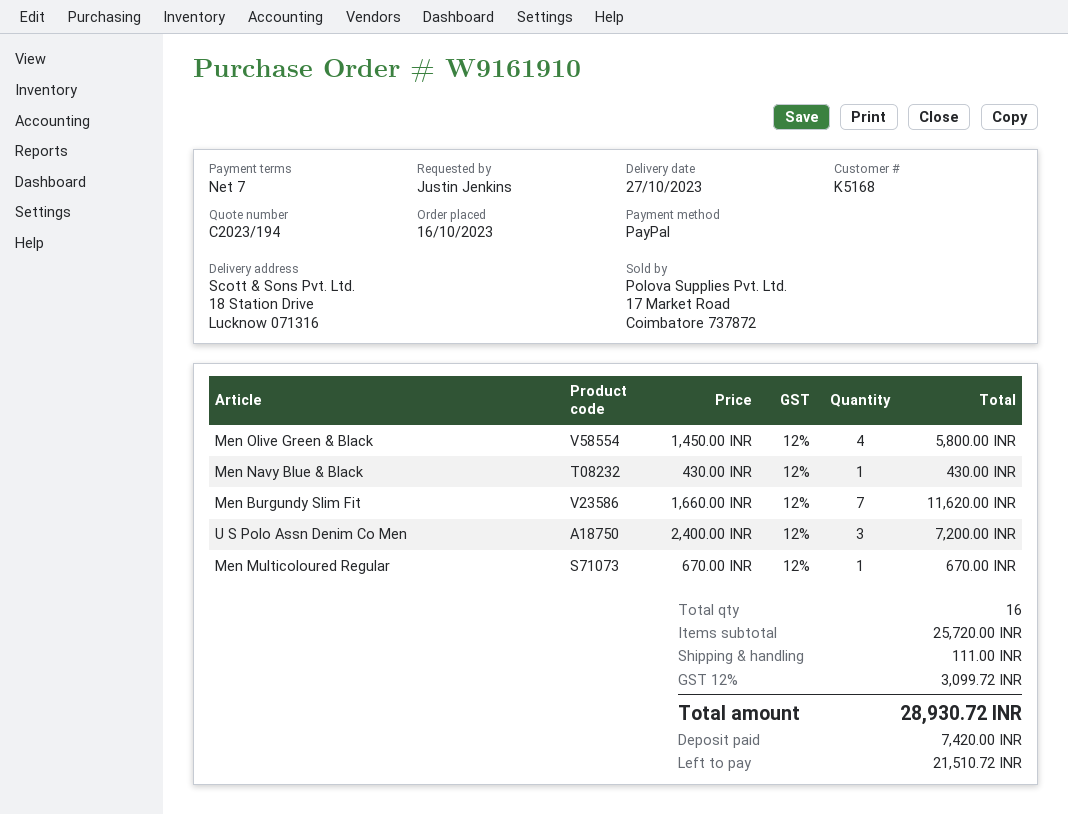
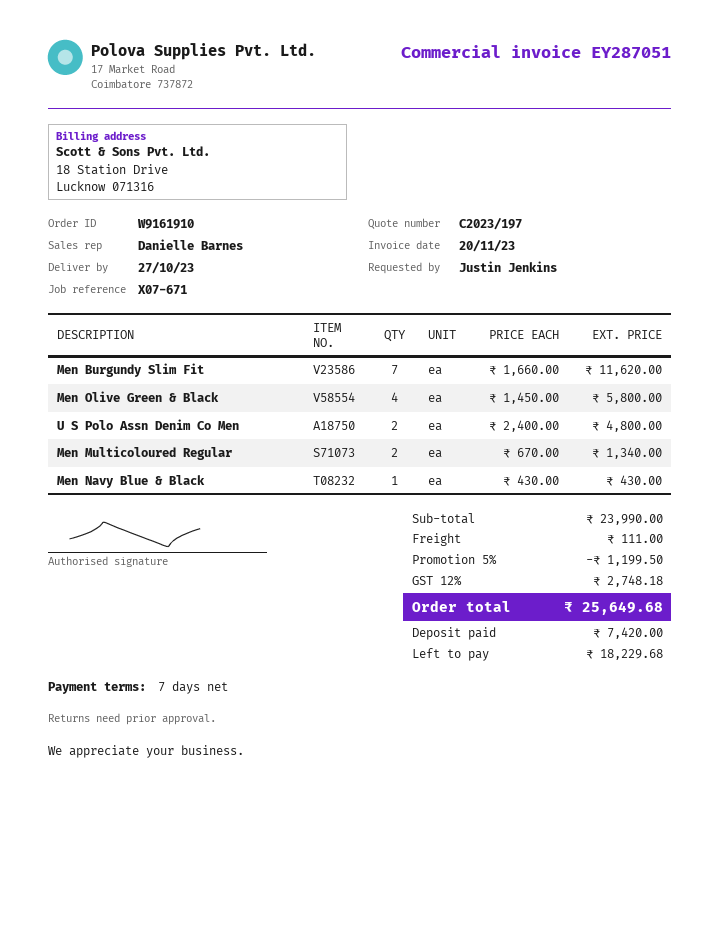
quote number: C2023/194 -> C2023/197
U S Polo Assn Denim Co Men: 3 x 2400.00 = 7200.00 -> 2 x 2400.00 = 4800.00
Men Multicoloured Regular: 1 x 670.00 = 670.00 -> 2 x 670.00 = 1340.00
subtotal: 25720.00 -> 23990.00
discount: none -> 5% = 1199.50
tax: 12% = 3099.72 -> 12% = 2748.18
total: 28930.72 -> 25649.68
balance: 21510.72 -> 18229.68

